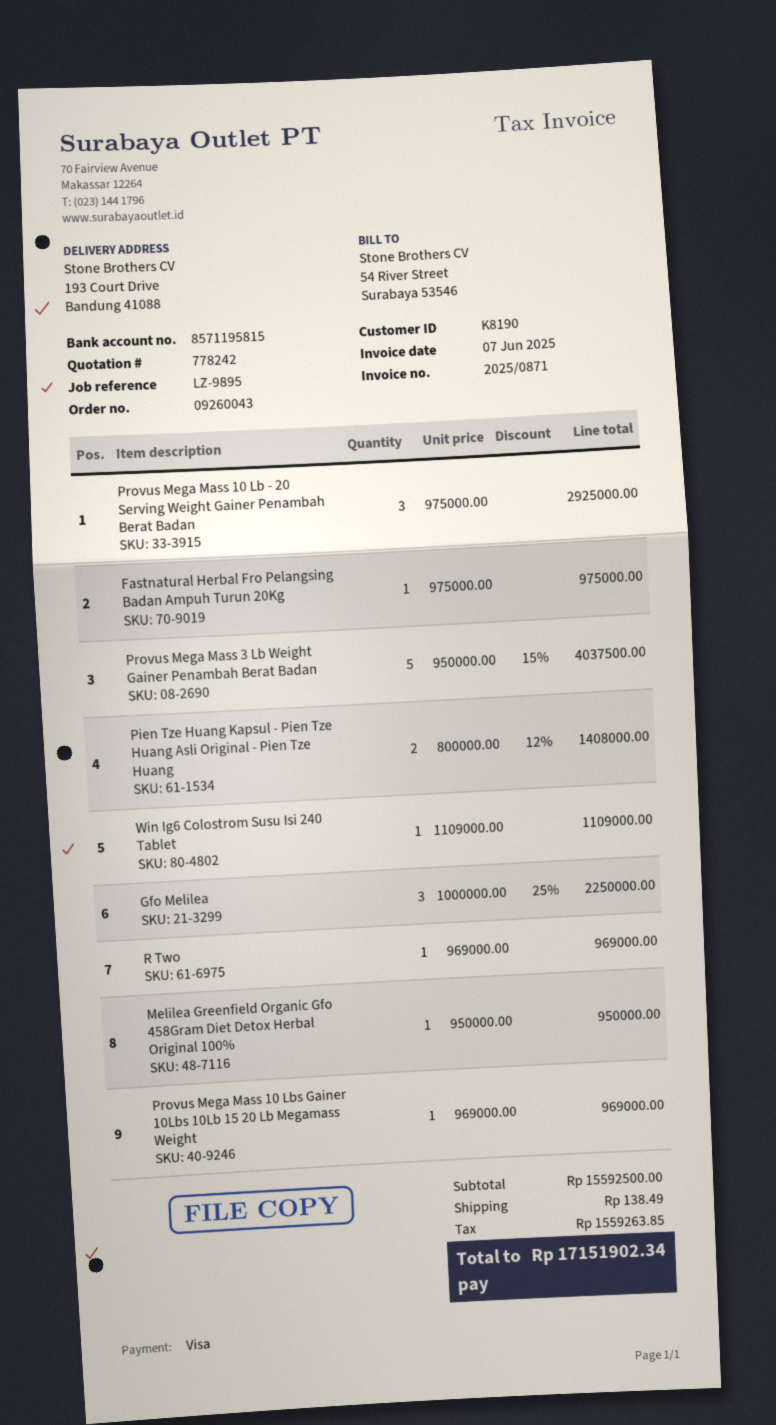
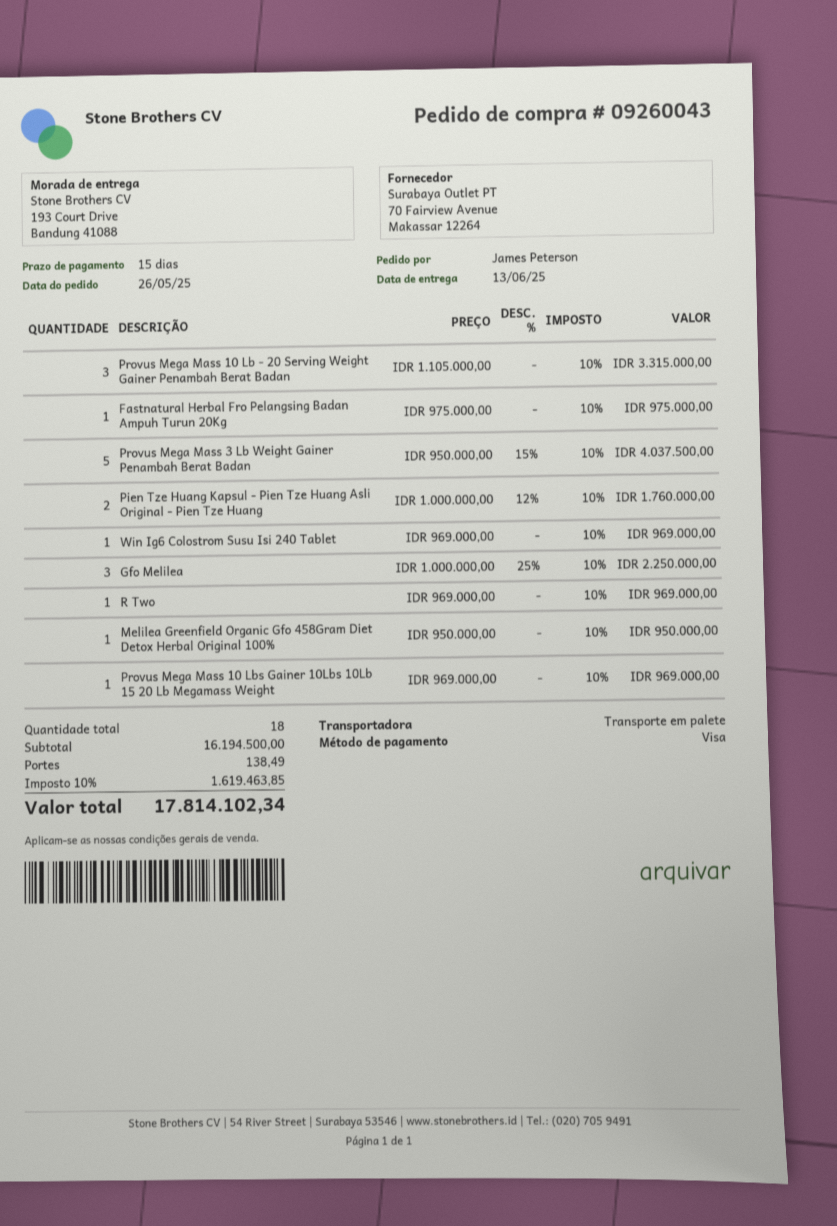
Provus Mega Mass 10 Lb - 20 Serving Weight Gainer Penambah Berat Badan: 3 x 975000.00 = 2925000.00 -> 3 x 1105000.00 = 3315000.00
Pien Tze Huang Kapsul - Pien Tze Huang Asli Original - Pien Tze Huang: 2 x 800000.00 - 12% = 1408000.00 -> 2 x 1000000.00 - 12% = 1760000.00
Win Ig6 Colostrom Susu Isi 240 Tablet: 1 x 1109000.00 = 1109000.00 -> 1 x 969000.00 = 969000.00
subtotal: 15592500.00 -> 16194500.00
tax: 1559263.85 -> 1619463.85
total: 17151902.34 -> 17814102.34

